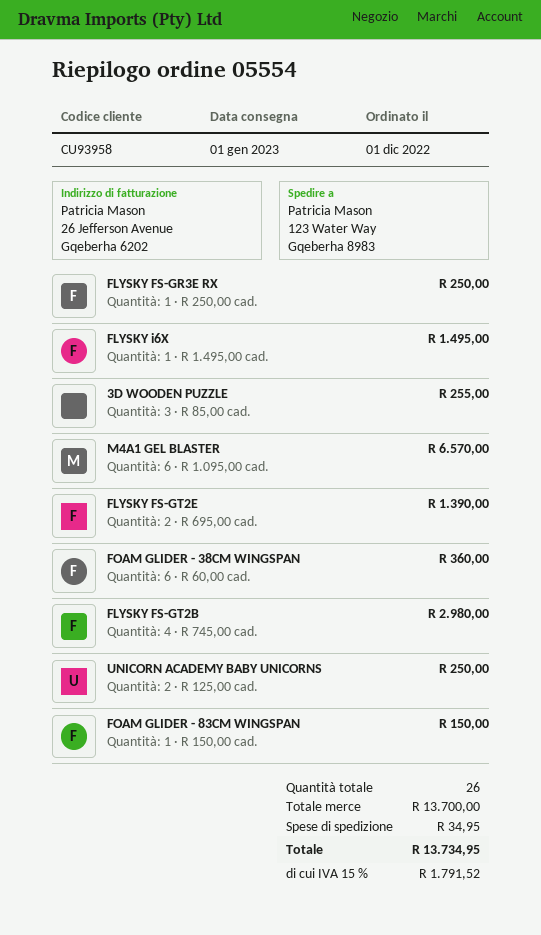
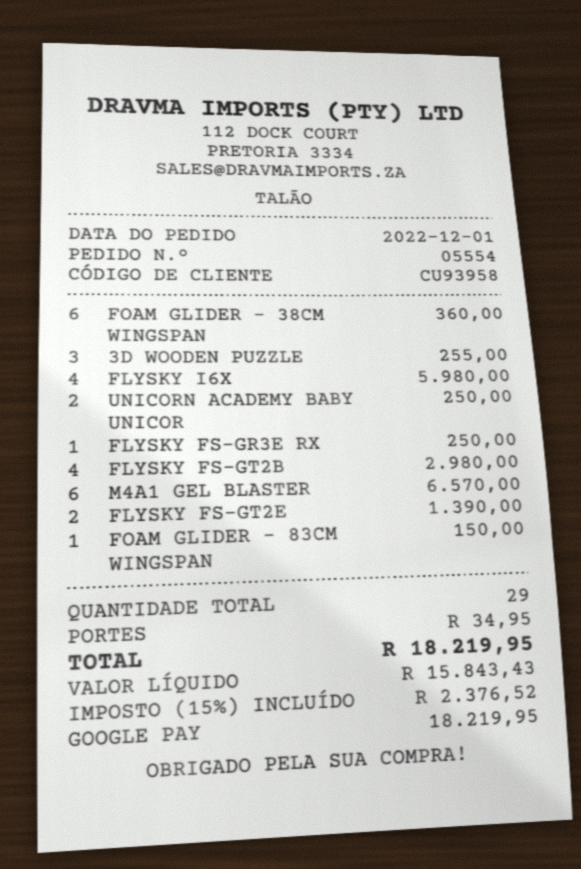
FLYSKY i6X: 1 for 1495.00 -> 4 for 5980.00
total quantity: 26 -> 29
tax: 15% = 1791.52 -> 15% = 2376.52
total: 13734.95 -> 18219.95

